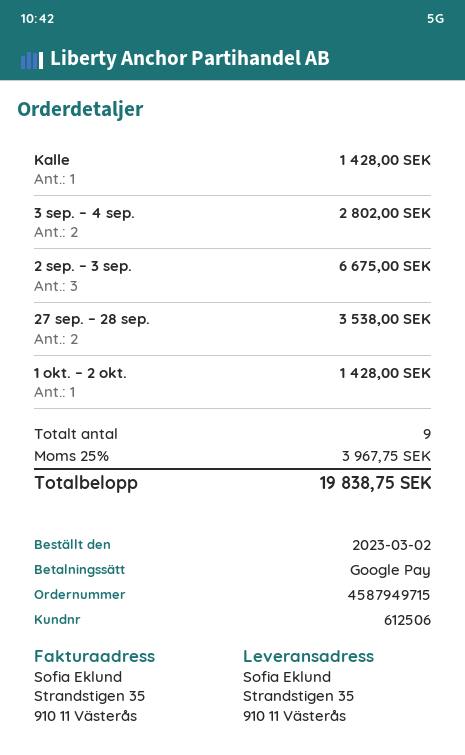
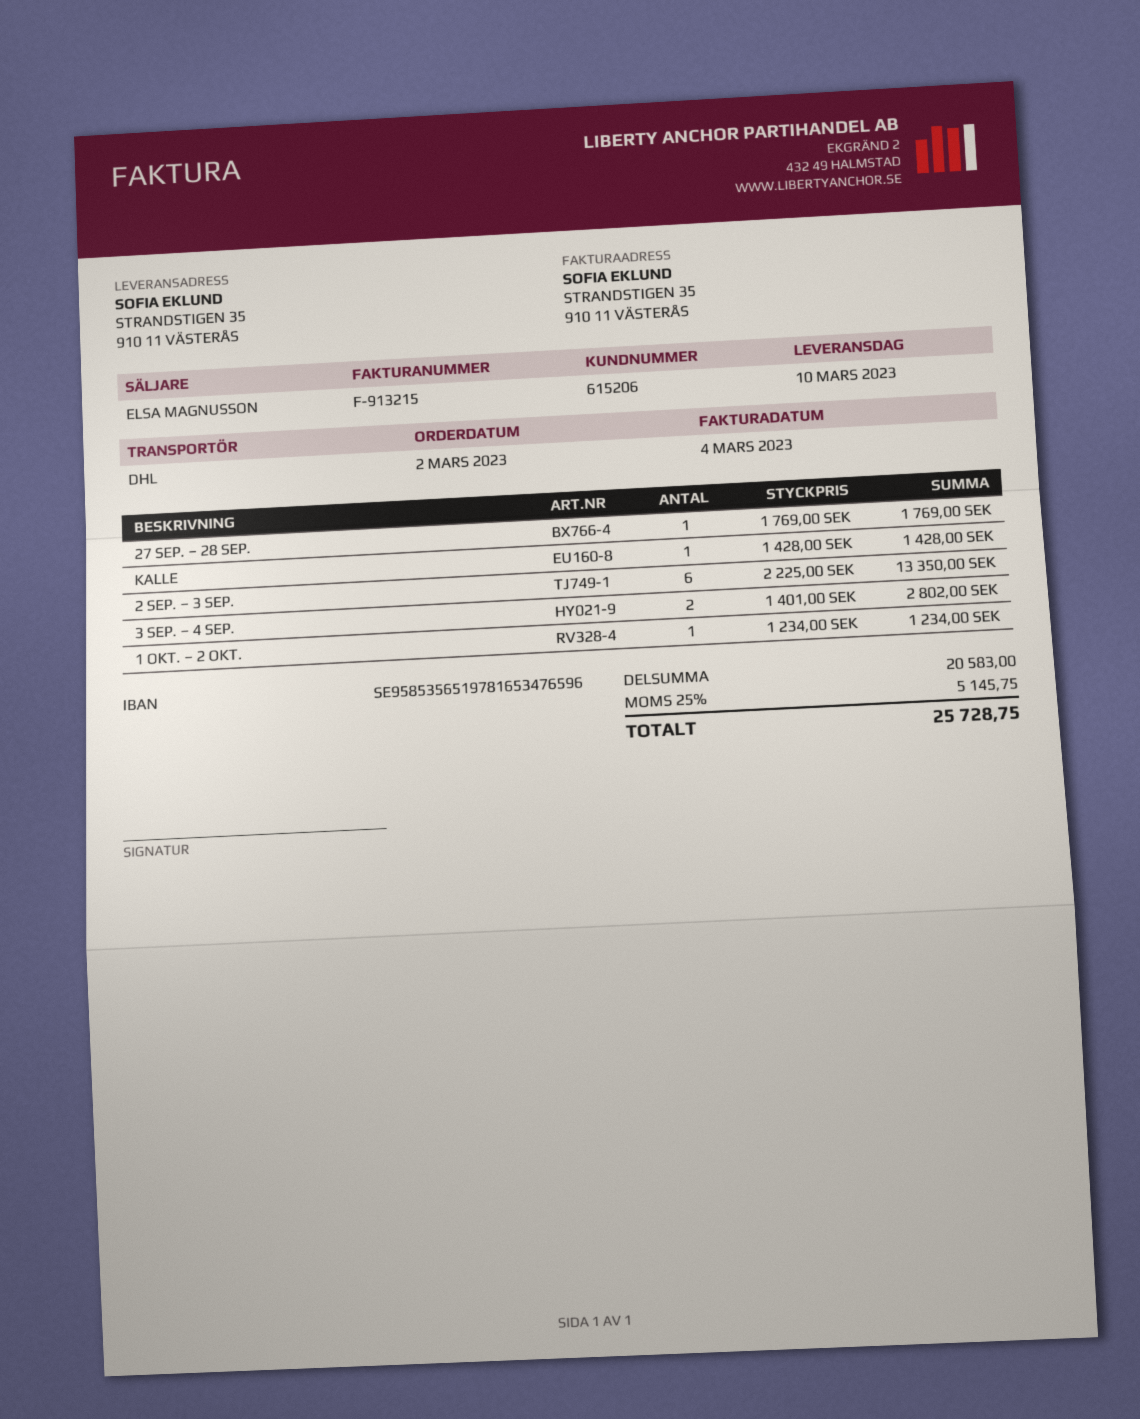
customer number: 612506 -> 615206
2 sep. – 3 sep.: 3 for 6675.00 -> 6 for 13350.00
27 sep. – 28 sep.: 2 for 3538.00 -> 1 for 1769.00
1 okt. – 2 okt.: 1 for 1428.00 -> 1 for 1234.00
tax: 25% = 3967.75 -> 25% = 5145.75
total: 19838.75 -> 25728.75

